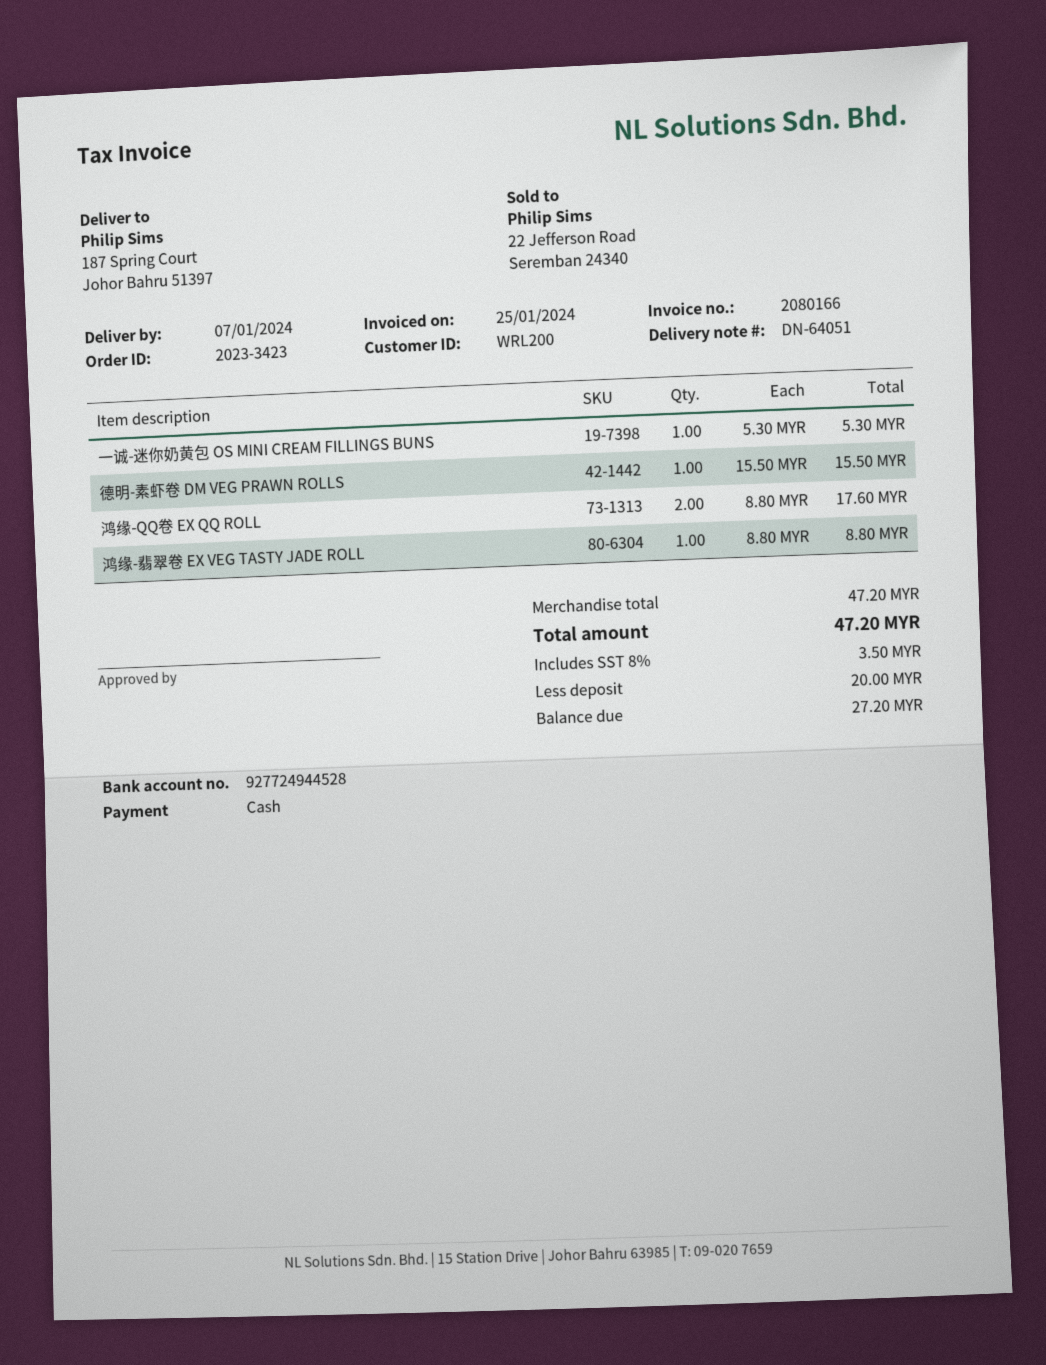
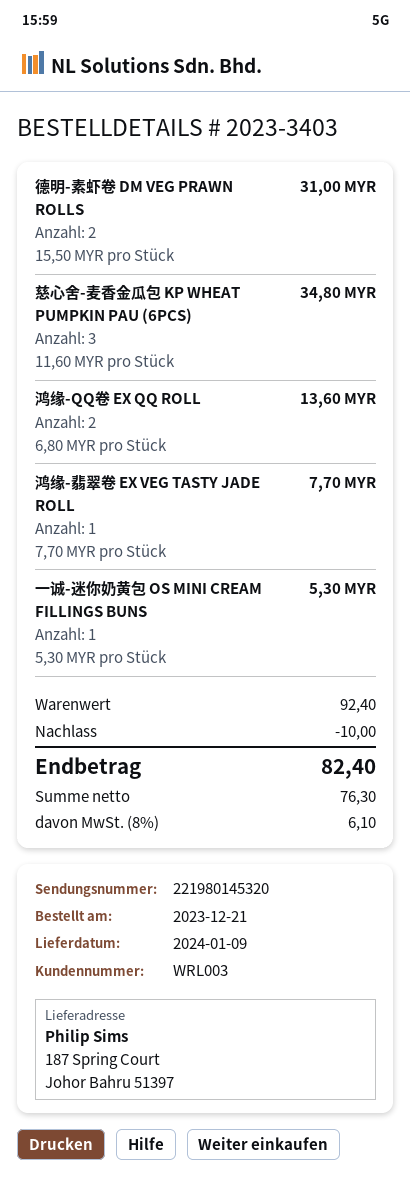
order number: 2023-3423 -> 2023-3403
delivery date: 2024-01-07 -> 2024-01-09
customer number: WRL200 -> WRL003
德明-素虾卷 DM VEG PRAWN ROLLS: 1 x 15.50 = 15.50 -> 2 x 15.50 = 31.00
鸿缘-QQ卷 EX QQ ROLL: 2 x 8.80 = 17.60 -> 2 x 6.80 = 13.60
鸿缘-翡翠卷 EX VEG TASTY JADE ROLL: 1 x 8.80 = 8.80 -> 1 x 7.70 = 7.70
慈心舍-麦香金瓜包 KP WHEAT PUMPKIN PAU (6PCS): none -> 3 x 11.60 = 34.80
subtotal: 47.20 -> 92.40
discount: none -> 10.00
tax: 8% = 3.50 -> 8% = 6.10
total: 47.20 -> 82.40

